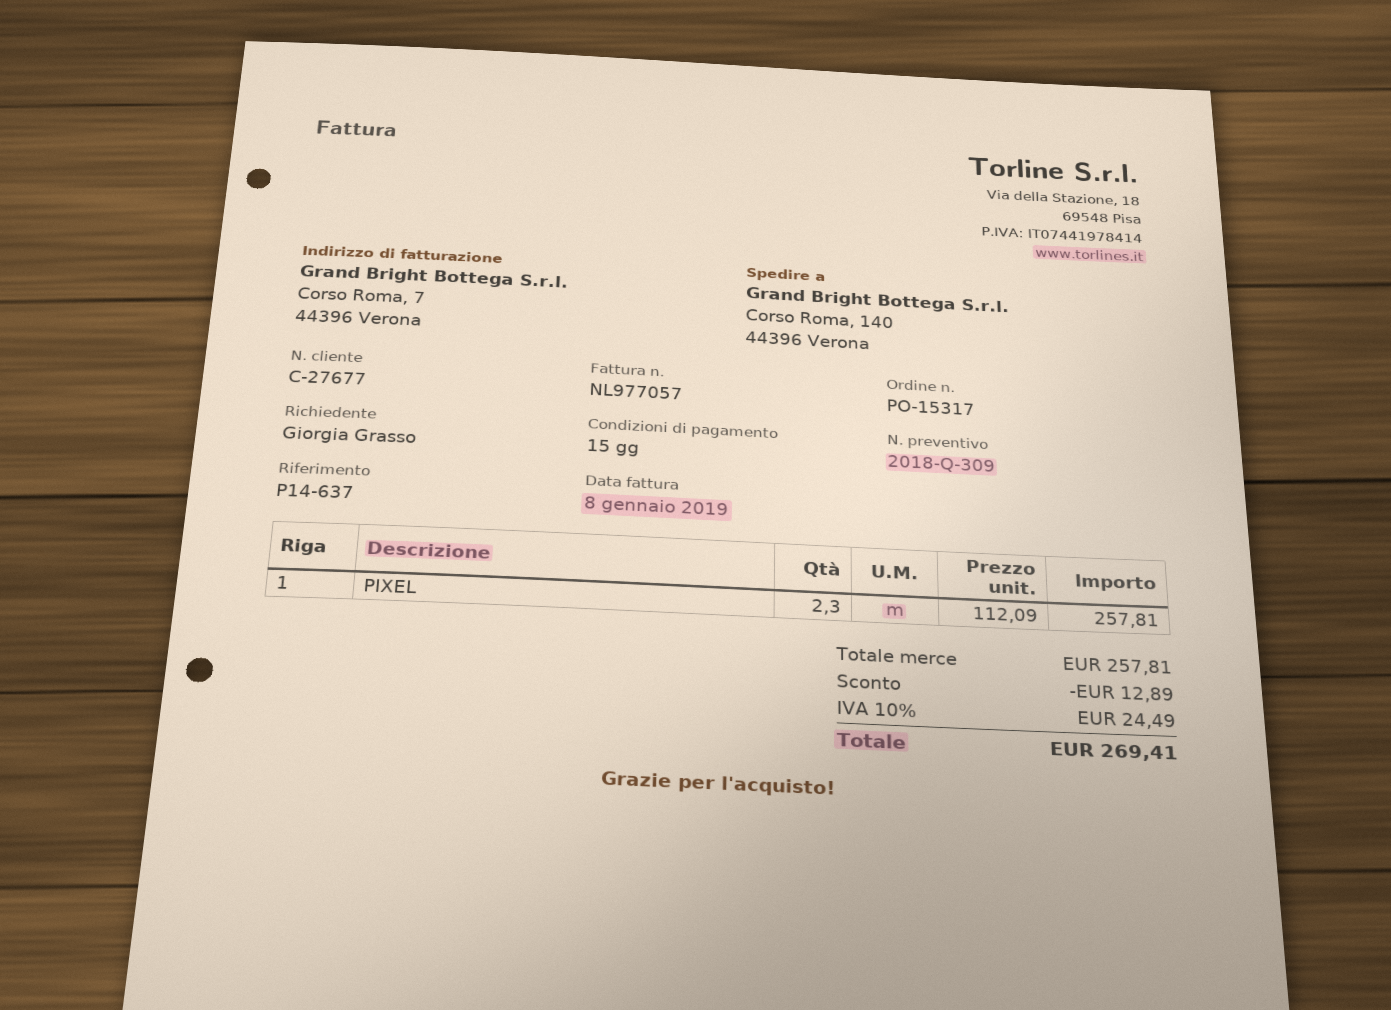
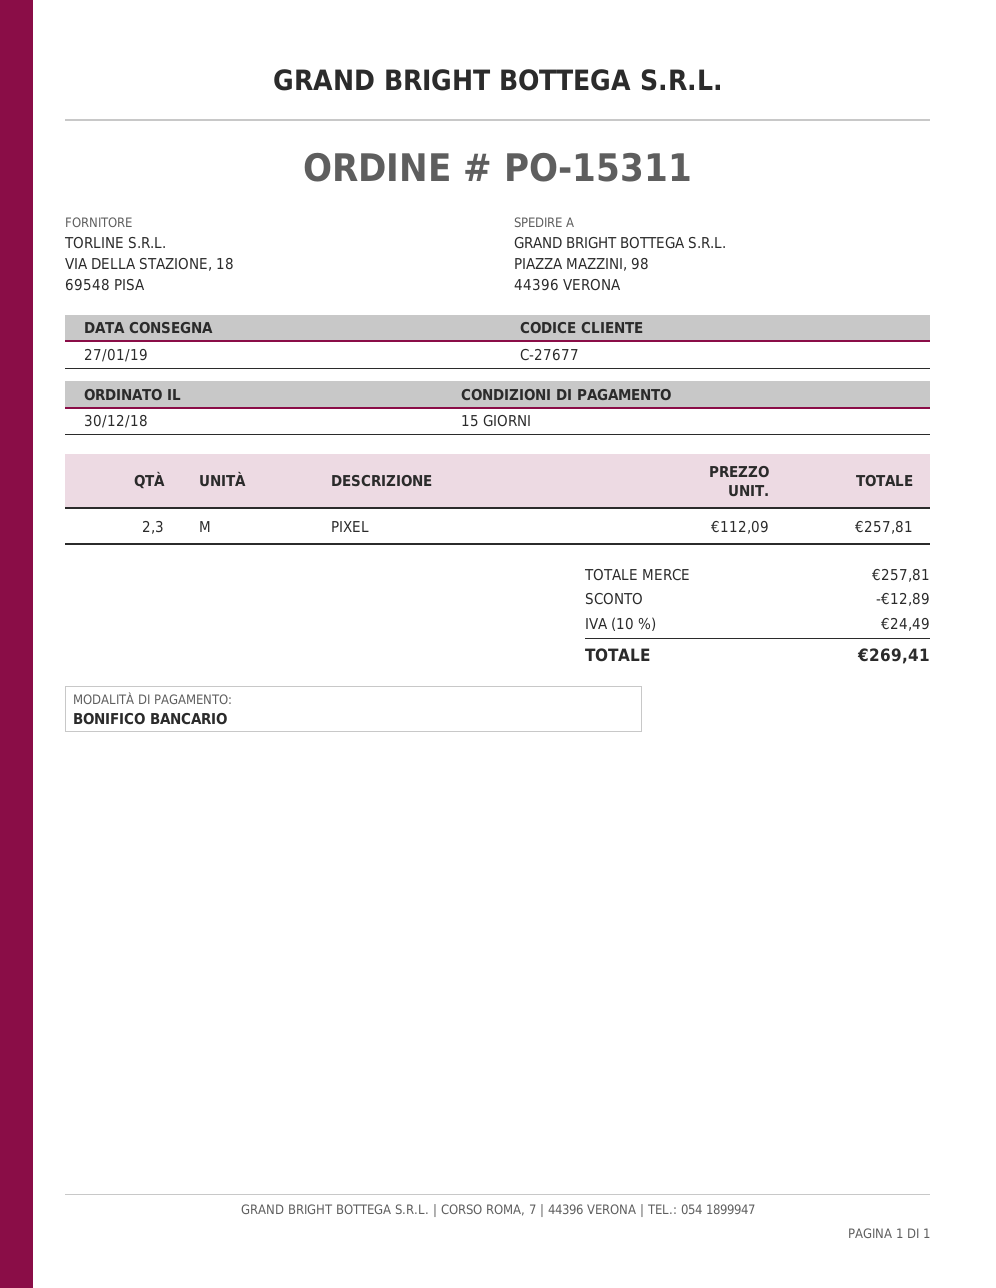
order number: PO-15317 -> PO-15311
ship to: Corso Roma, 140, 44396 Verona -> PIAZZA MAZZINI, 98, 44396 VERONA

